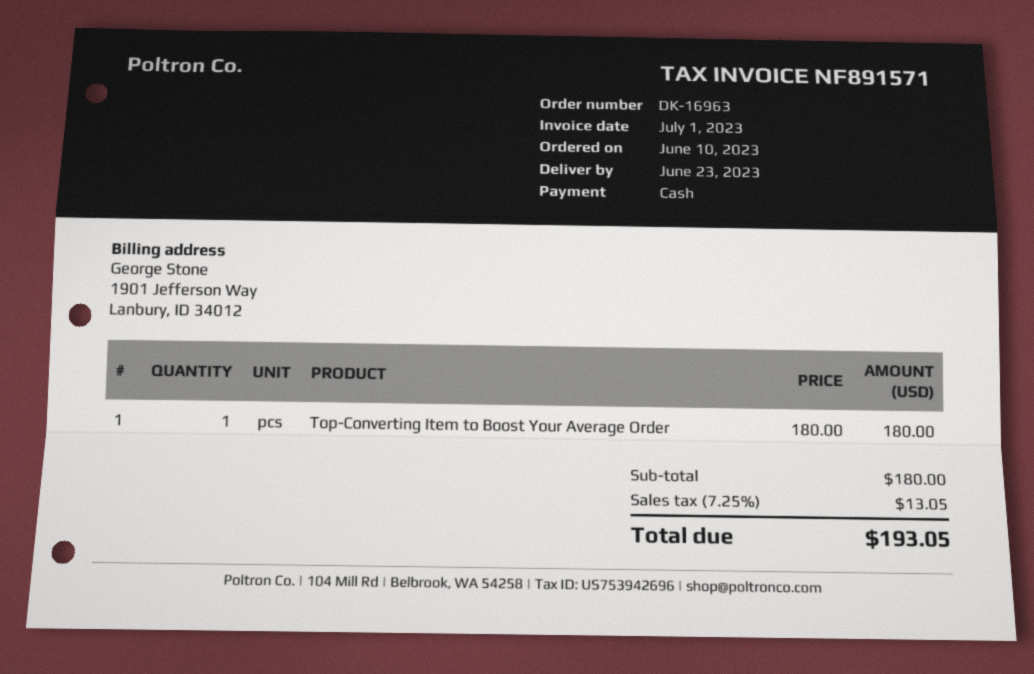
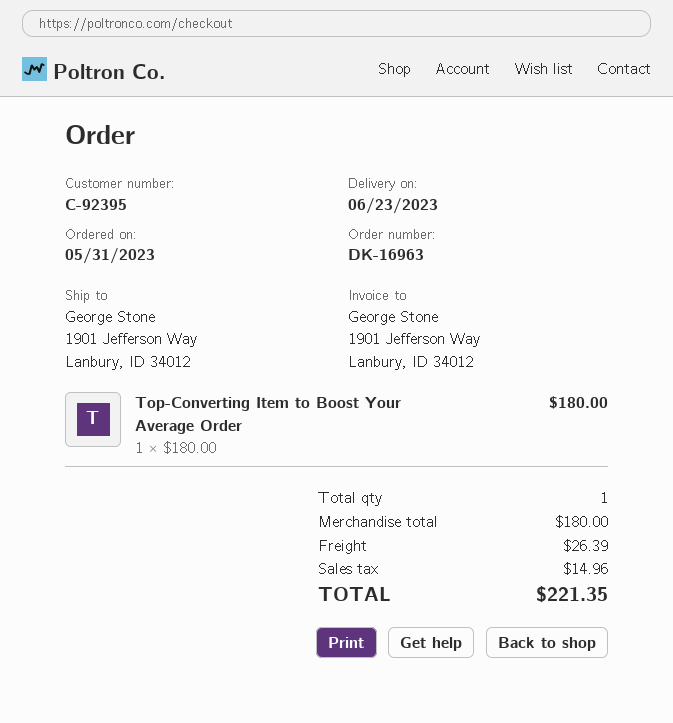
order date: 2023-06-10 -> 2023-05-31
shipping: none -> 26.39
tax: 13.05 -> 14.96
total: 193.05 -> 221.35

